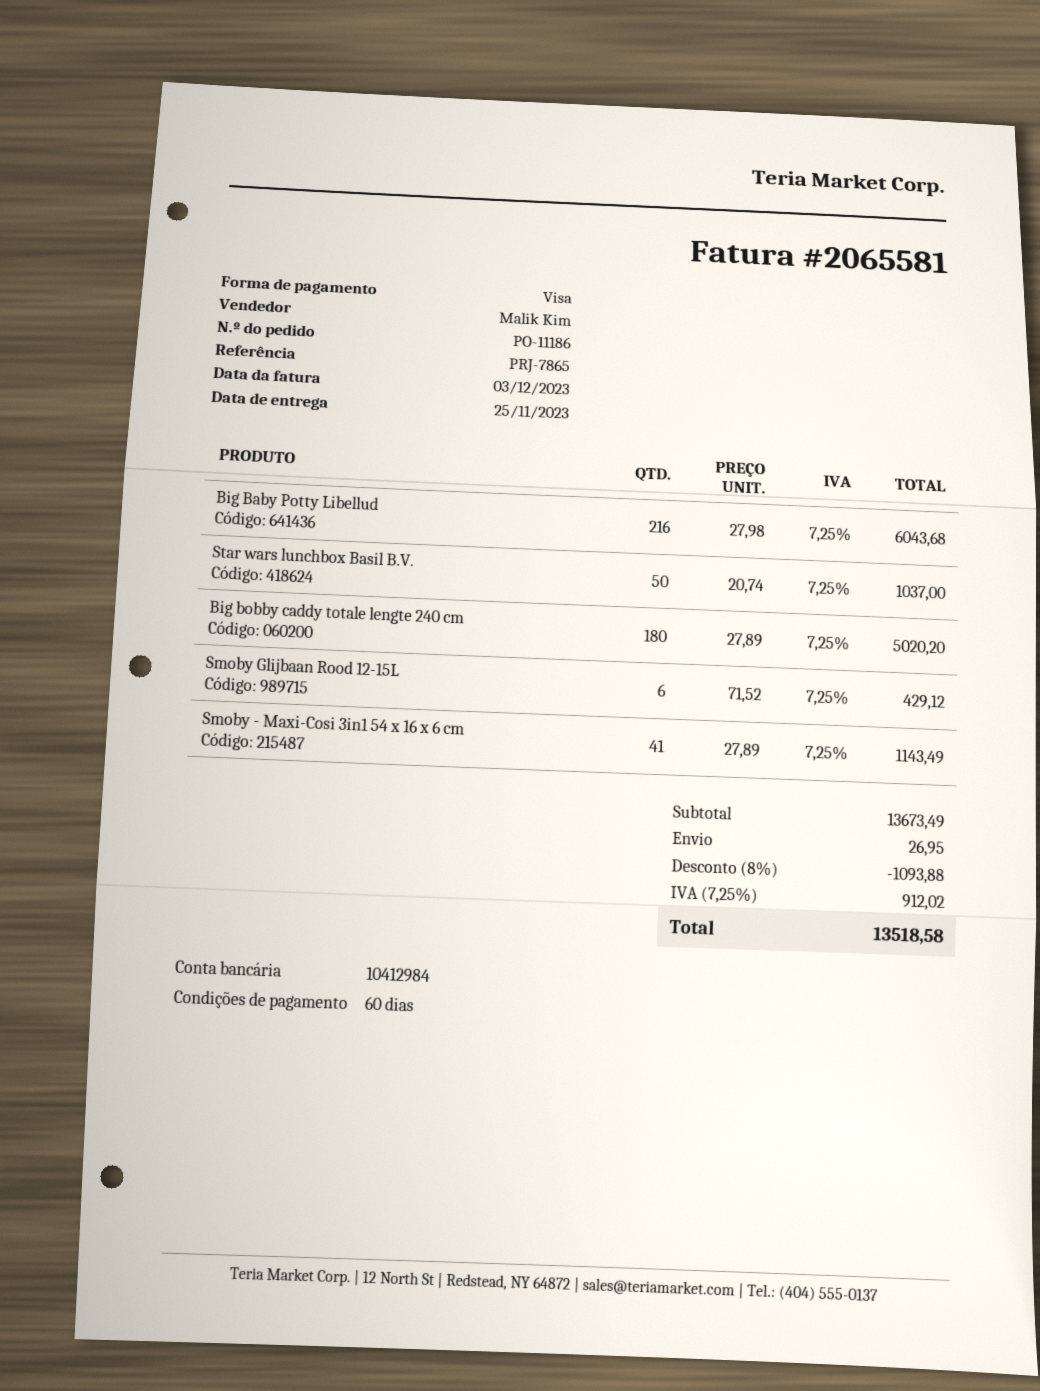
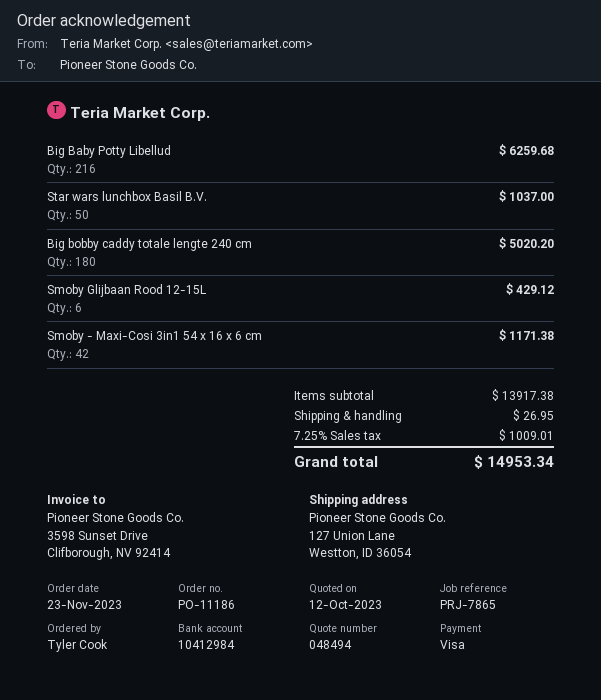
Big Baby Potty Libellud: 216 for 6043.68 -> 216 for 6259.68
Smoby - Maxi-Cosi 3in1 54 x 16 x 6 cm: 41 for 1143.49 -> 42 for 1171.38
subtotal: 13673.49 -> 13917.38
discount: 8% = 1093.88 -> none
tax: 7.25% = 912.02 -> 7.25% = 1009.01
total: 13518.58 -> 14953.34

